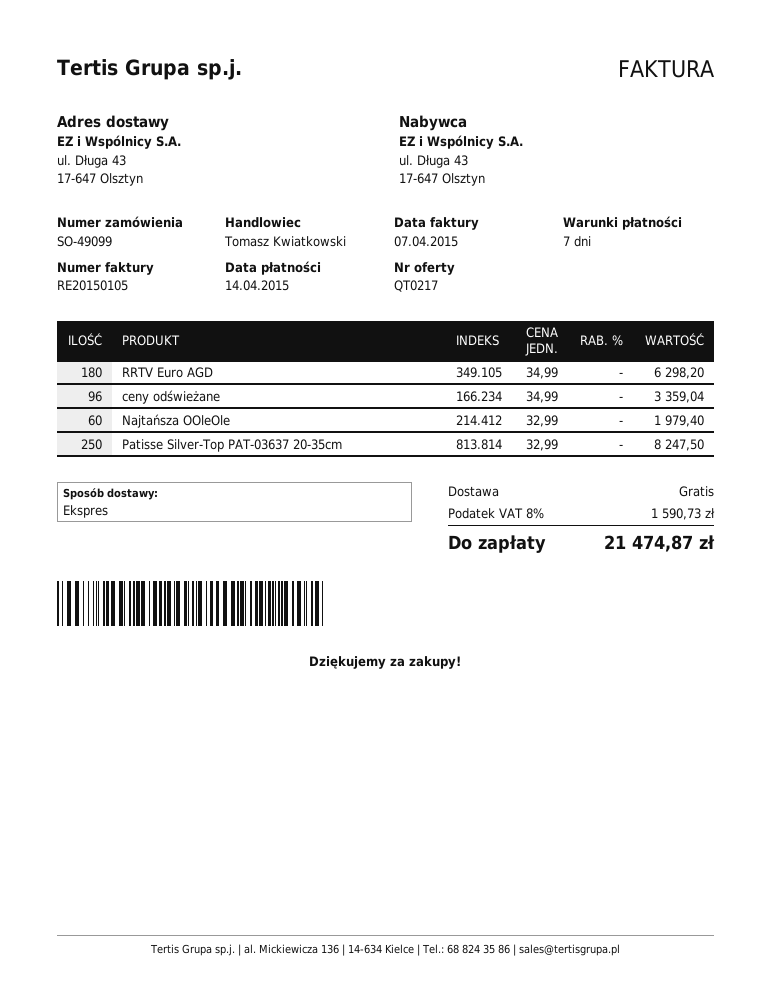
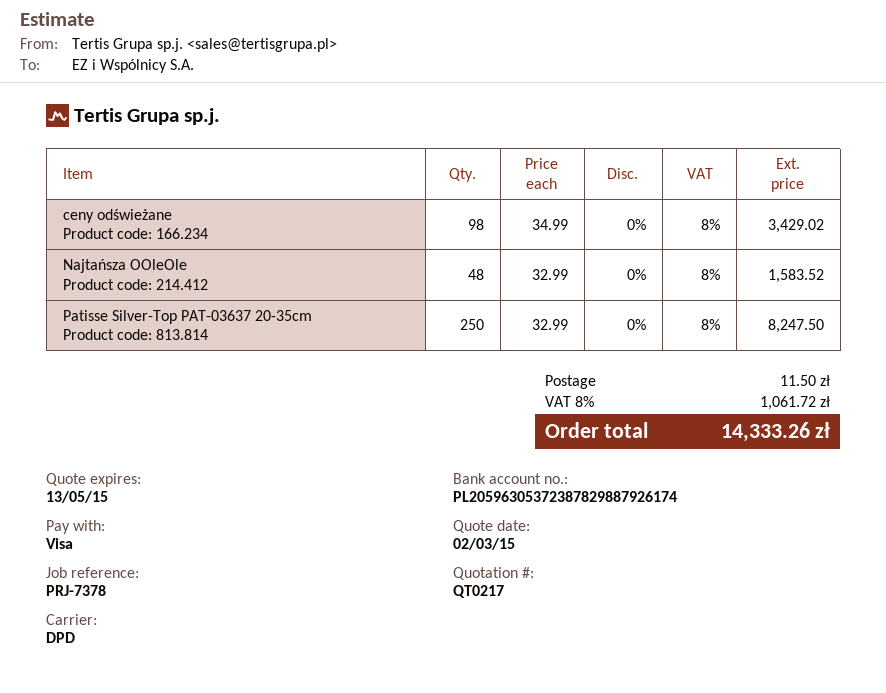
shipping method: express -> DPD
RRTV Euro AGD: 180 x 34.99 = 6298.20 -> none
ceny odświeżane: 96 x 34.99 = 3359.04 -> 98 x 34.99 = 3429.02
Najtańsza OOleOle: 60 x 32.99 = 1979.40 -> 48 x 32.99 = 1583.52
shipping: 0.00 -> 11.50
tax: 8% = 1590.73 -> 8% = 1061.72
total: 21474.87 -> 14333.26

